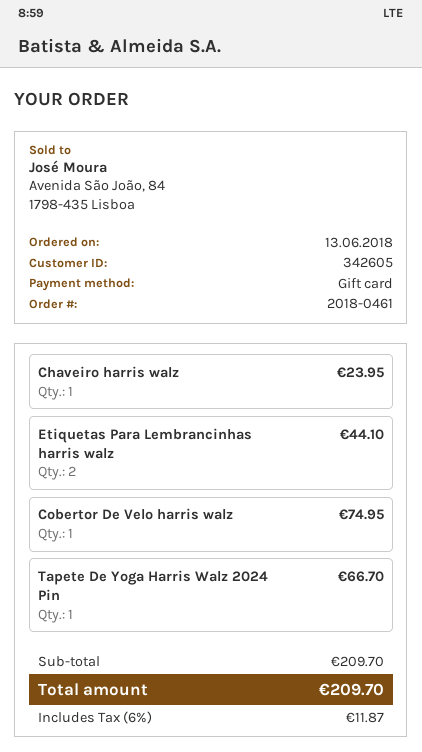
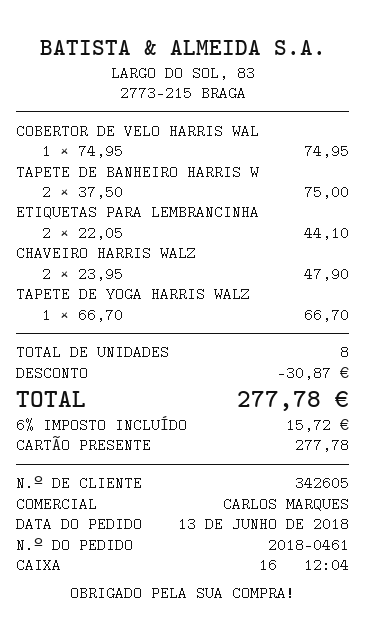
Chaveiro harris walz: 1 for 23.95 -> 2 for 47.90
TAPETE DE BANHEIRO HARRIS W: none -> 2 for 75.00
discount: none -> 30.87
tax: 6% = 11.87 -> 6% = 15.72
total: 209.70 -> 277.78

